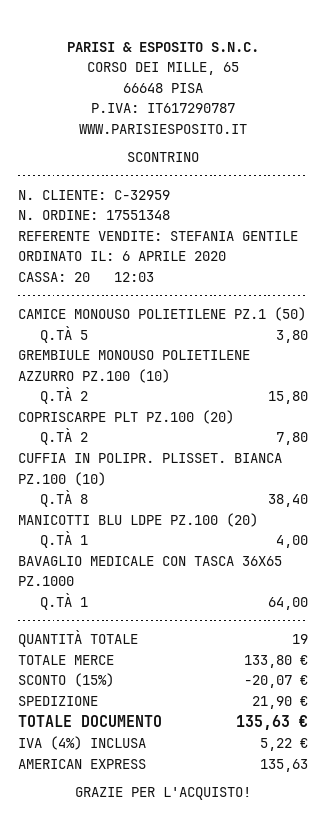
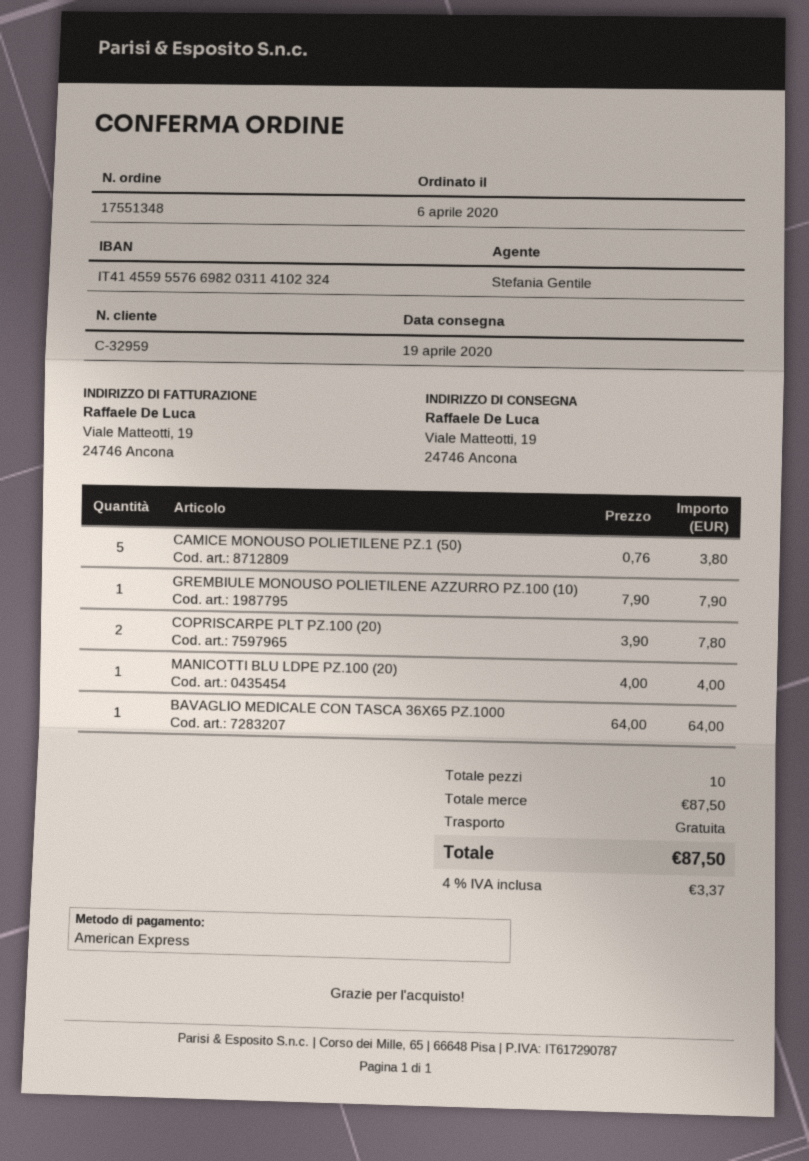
GREMBIULE MONOUSO POLIETILENE AZZURRO PZ.100 (10): 2 for 15.80 -> 1 for 7.90
CUFFIA IN POLIPR. PLISSET. BIANCA PZ.100 (10): 8 for 38.40 -> none
total quantity: 19 -> 10
subtotal: 133.80 -> 87.50
discount: 15% = 20.07 -> none
shipping: 21.90 -> 0.00
tax: 4% = 5.22 -> 4% = 3.37
total: 135.63 -> 87.50

